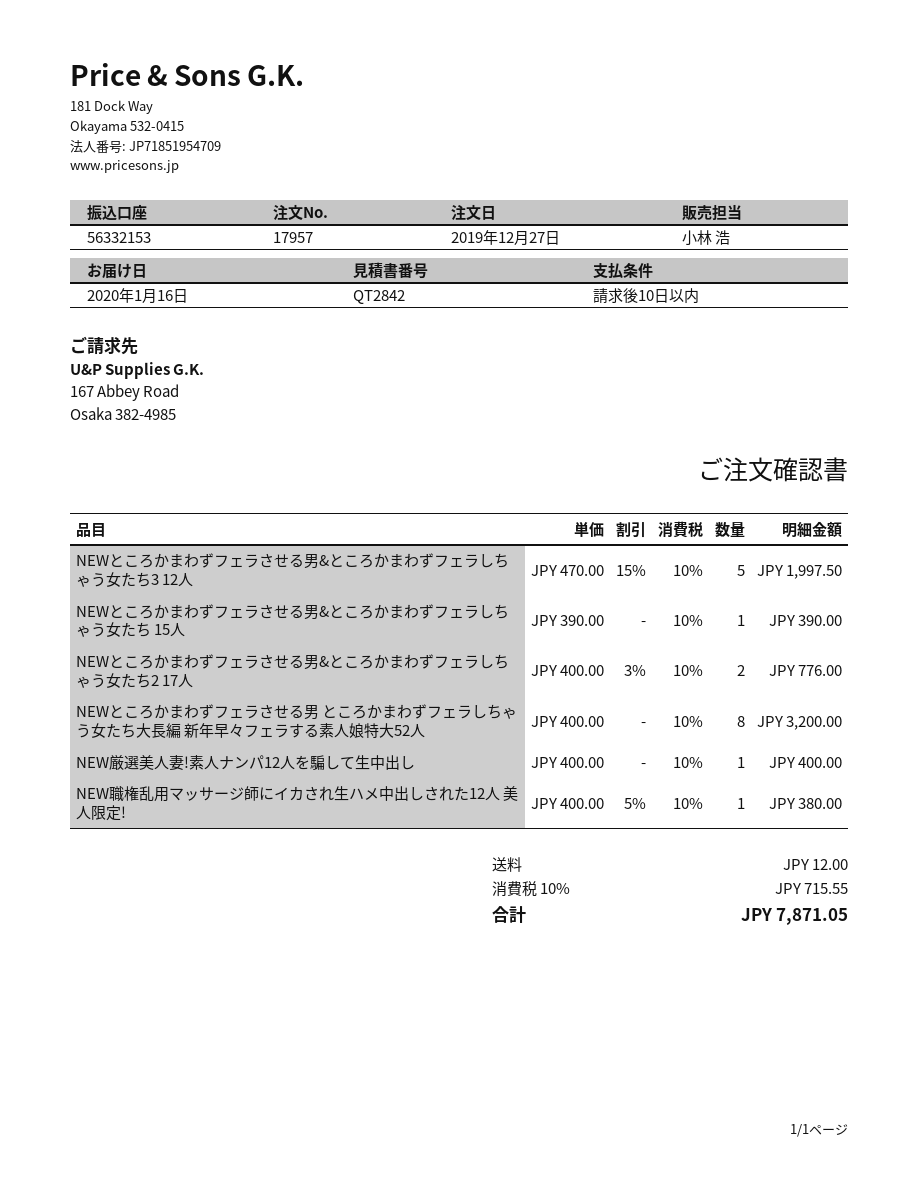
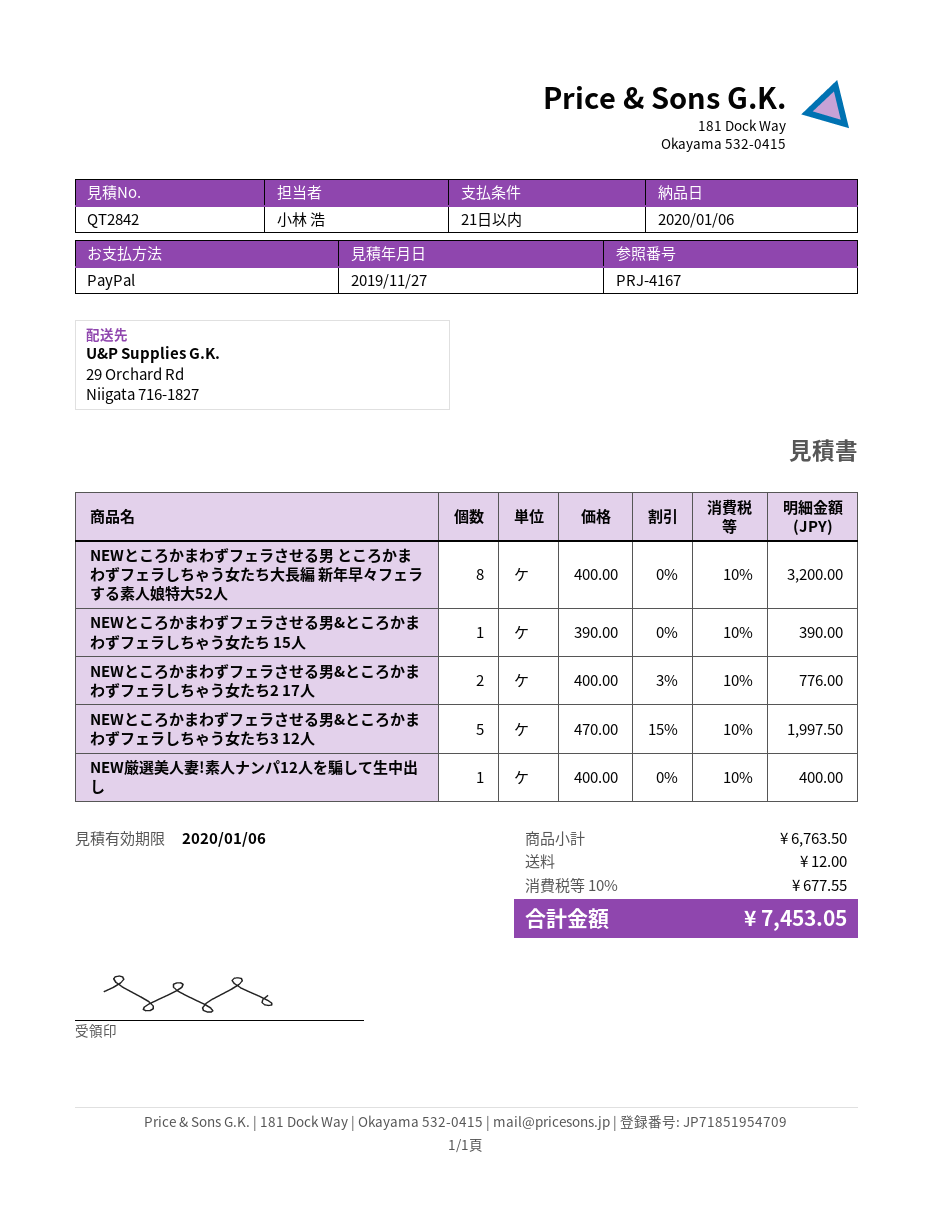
delivery date: 2020-01-16 -> 2020-01-06
payment terms: 10 days -> 21 days
NEW職権乱用マッサージ師にイカされ生ハメ中出しされた12人 美人限定!: 1 x 400.00 - 5% = 380.00 -> none
tax: 10% = 715.55 -> 10% = 677.55
total: 7871.05 -> 7453.05

